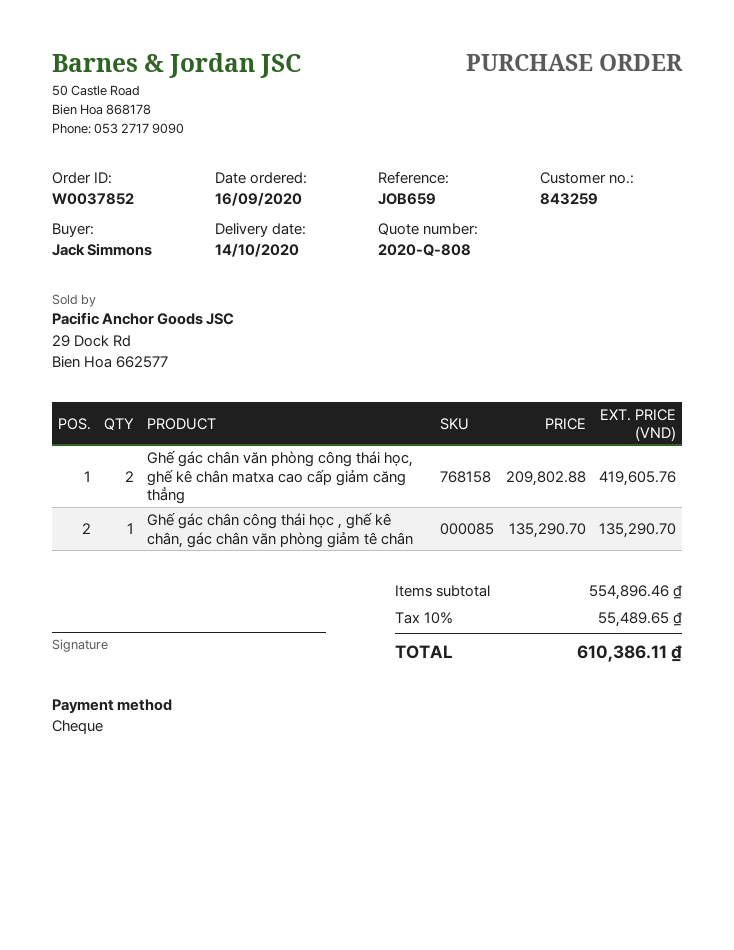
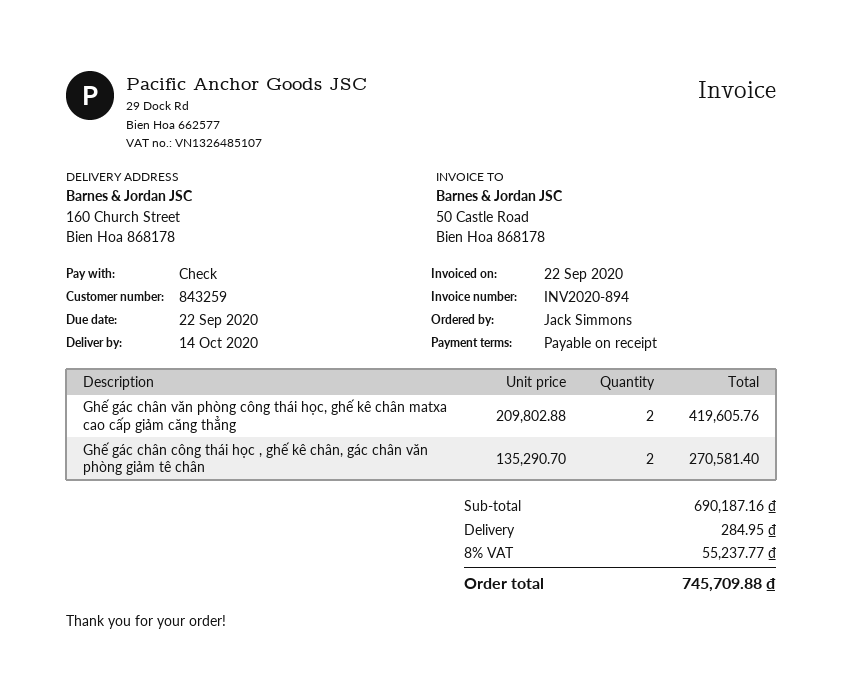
Ghế gác chân công thái học , ghế kê chân, gác chân văn phòng giảm tê chân: 1 x 135290.70 = 135290.70 -> 2 x 135290.70 = 270581.40
subtotal: 554896.46 -> 690187.16
shipping: none -> 284.95
tax: 10% = 55489.65 -> 8% = 55237.77
total: 610386.11 -> 745709.88

